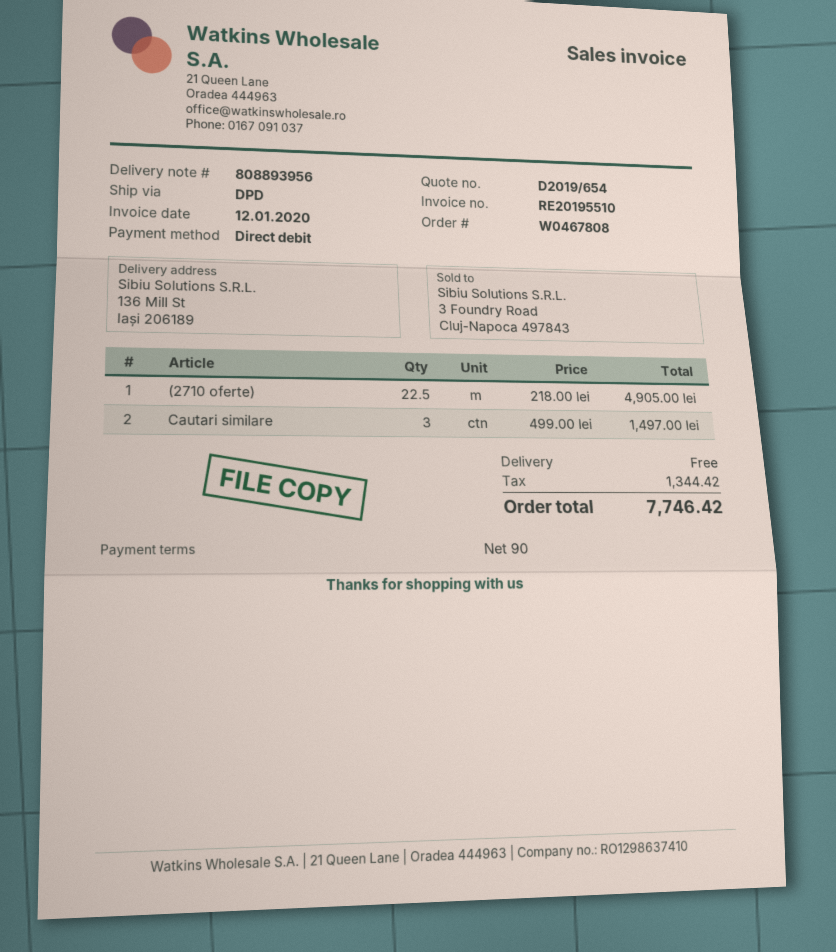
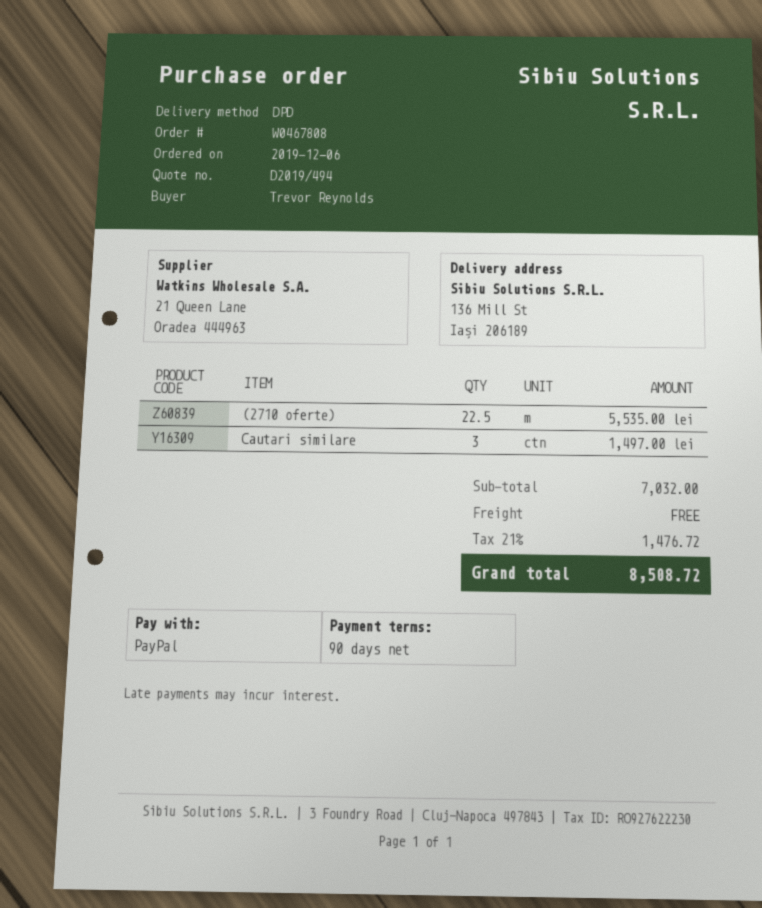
quote number: D2019/654 -> D2019/494
payment method: direct debit -> PayPal
(2710 oferte): 22.5 for 4905.00 -> 22.5 for 5535.00
tax: 1344.42 -> 1476.72
total: 7746.42 -> 8508.72

